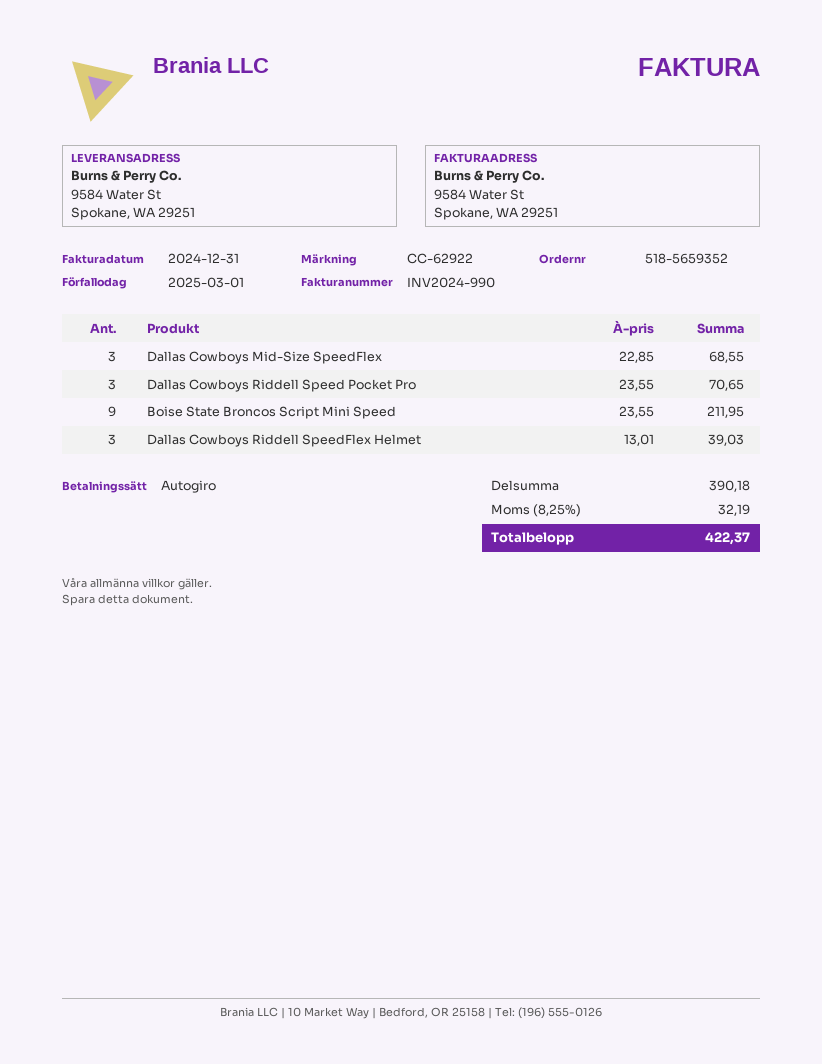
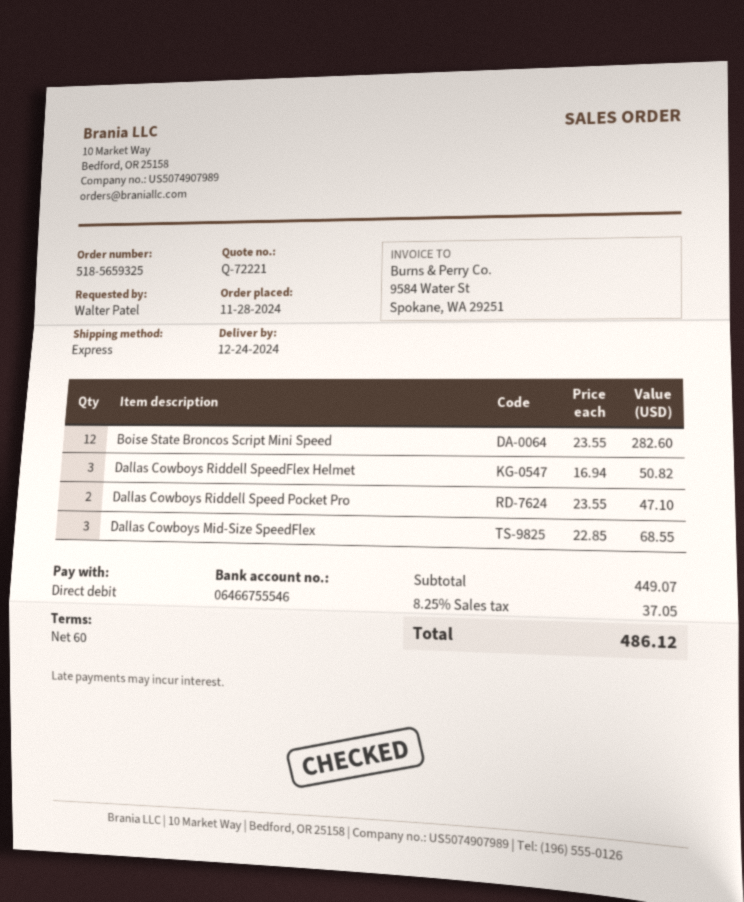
order number: 518-5659352 -> 518-5659325
Dallas Cowboys Riddell Speed Pocket Pro: 3 x 23.55 = 70.65 -> 2 x 23.55 = 47.10
Boise State Broncos Script Mini Speed: 9 x 23.55 = 211.95 -> 12 x 23.55 = 282.60
Dallas Cowboys Riddell SpeedFlex Helmet: 3 x 13.01 = 39.03 -> 3 x 16.94 = 50.82
subtotal: 390.18 -> 449.07
tax: 8.25% = 32.19 -> 8.25% = 37.05
total: 422.37 -> 486.12

